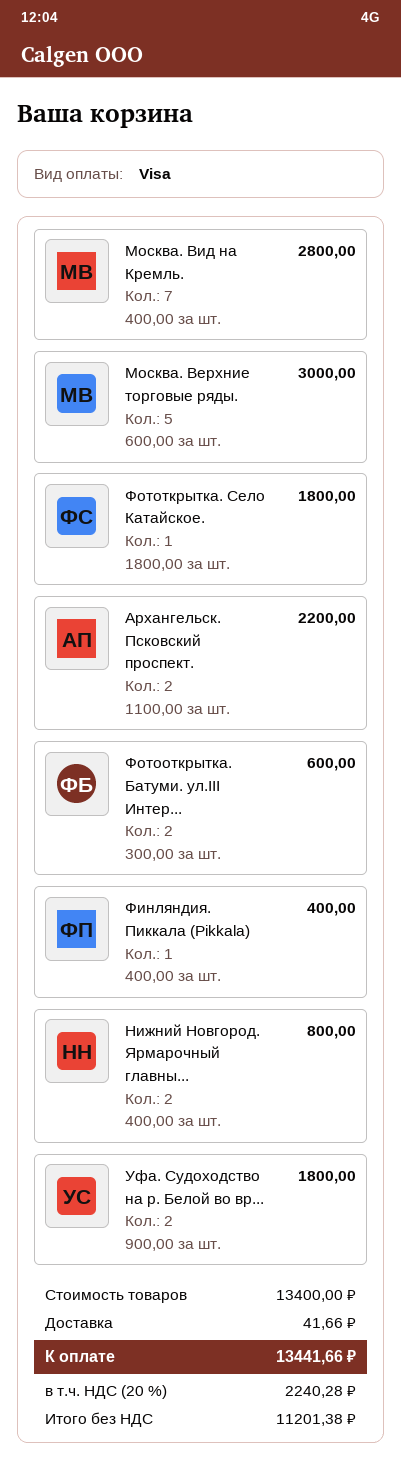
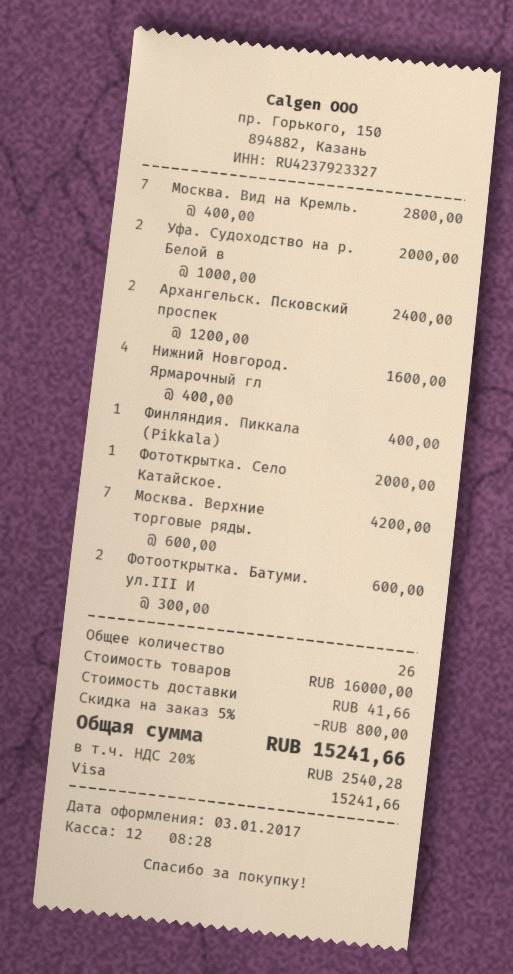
Москва. Верхние торговые ряды.: 5 x 600.00 = 3000.00 -> 7 x 600.00 = 4200.00
Фототкрытка. Село Катайское.: 1 x 1800.00 = 1800.00 -> 1 x 2000.00 = 2000.00
Архангельск. Псковский проспект.: 2 x 1100.00 = 2200.00 -> 2 x 1200.00 = 2400.00
Нижний Новгород. Ярмарочный главны...: 2 x 400.00 = 800.00 -> 4 x 400.00 = 1600.00
Уфа. Судоходство на р. Белой во вр...: 2 x 900.00 = 1800.00 -> 2 x 1000.00 = 2000.00
subtotal: 13400.00 -> 16000.00
discount: none -> 5% = 800.00
tax: 20% = 2240.28 -> 20% = 2540.28
total: 13441.66 -> 15241.66

